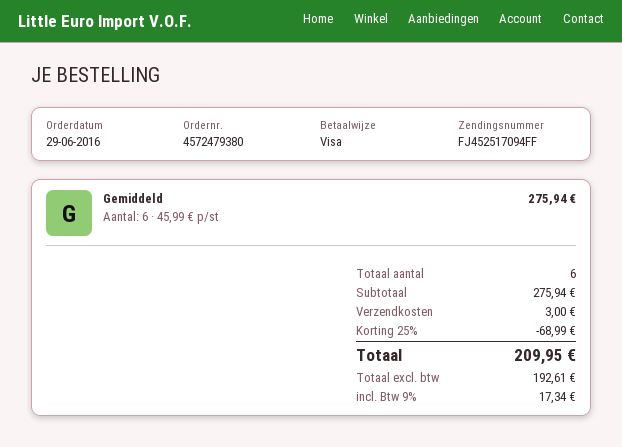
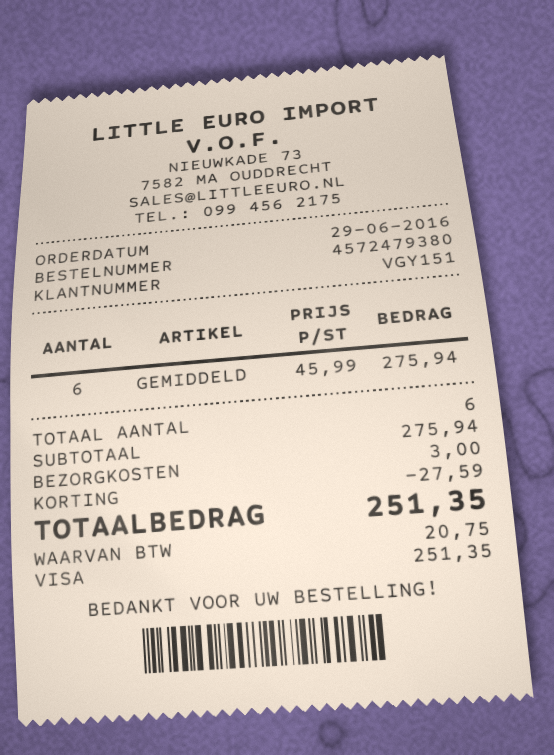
discount: 68.99 -> 27.59
tax: 17.34 -> 20.75
total: 209.95 -> 251.35

